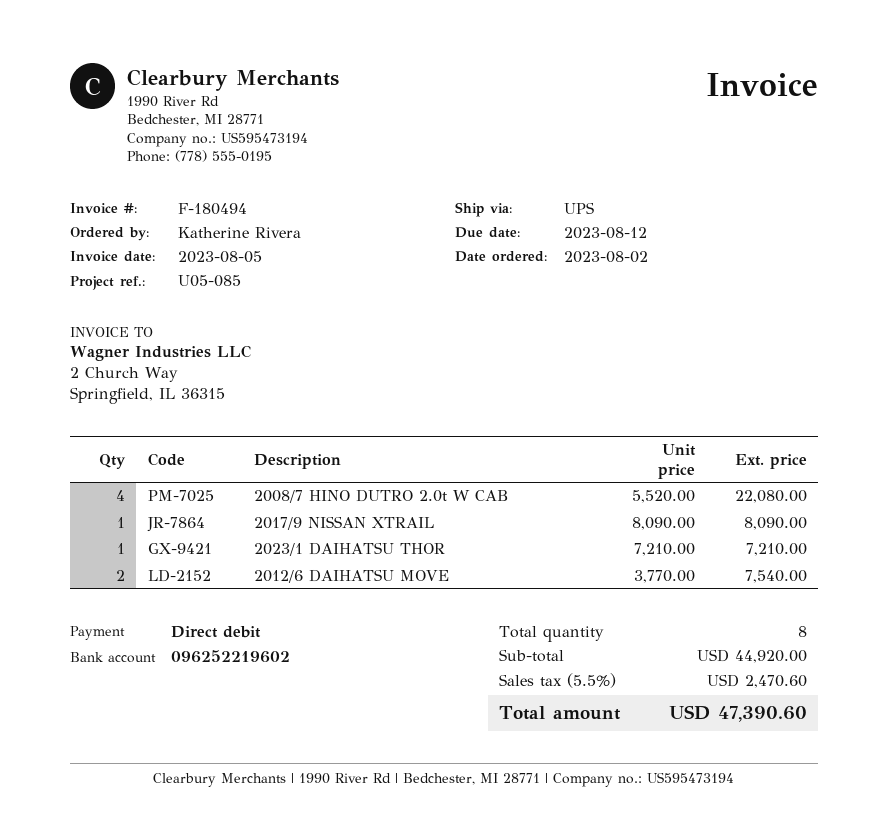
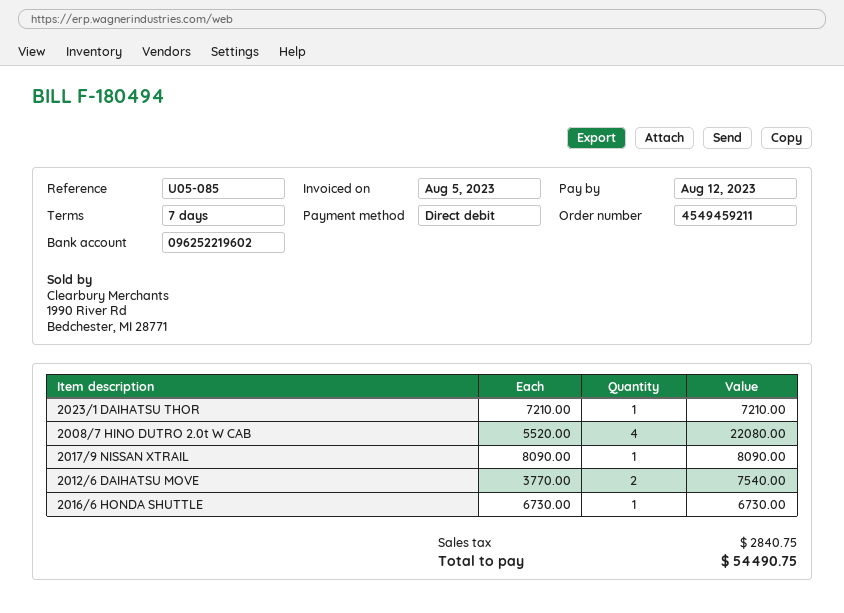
2016/6 HONDA SHUTTLE: none -> 1 x 6730.00 = 6730.00
tax: 2470.60 -> 2840.75
total: 47390.60 -> 54490.75

